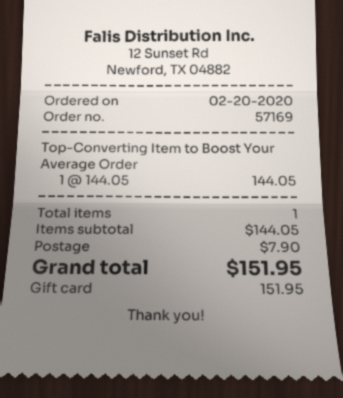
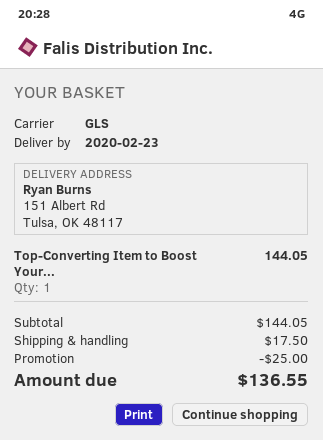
discount: none -> 25.00
shipping: 7.90 -> 17.50
total: 151.95 -> 136.55

